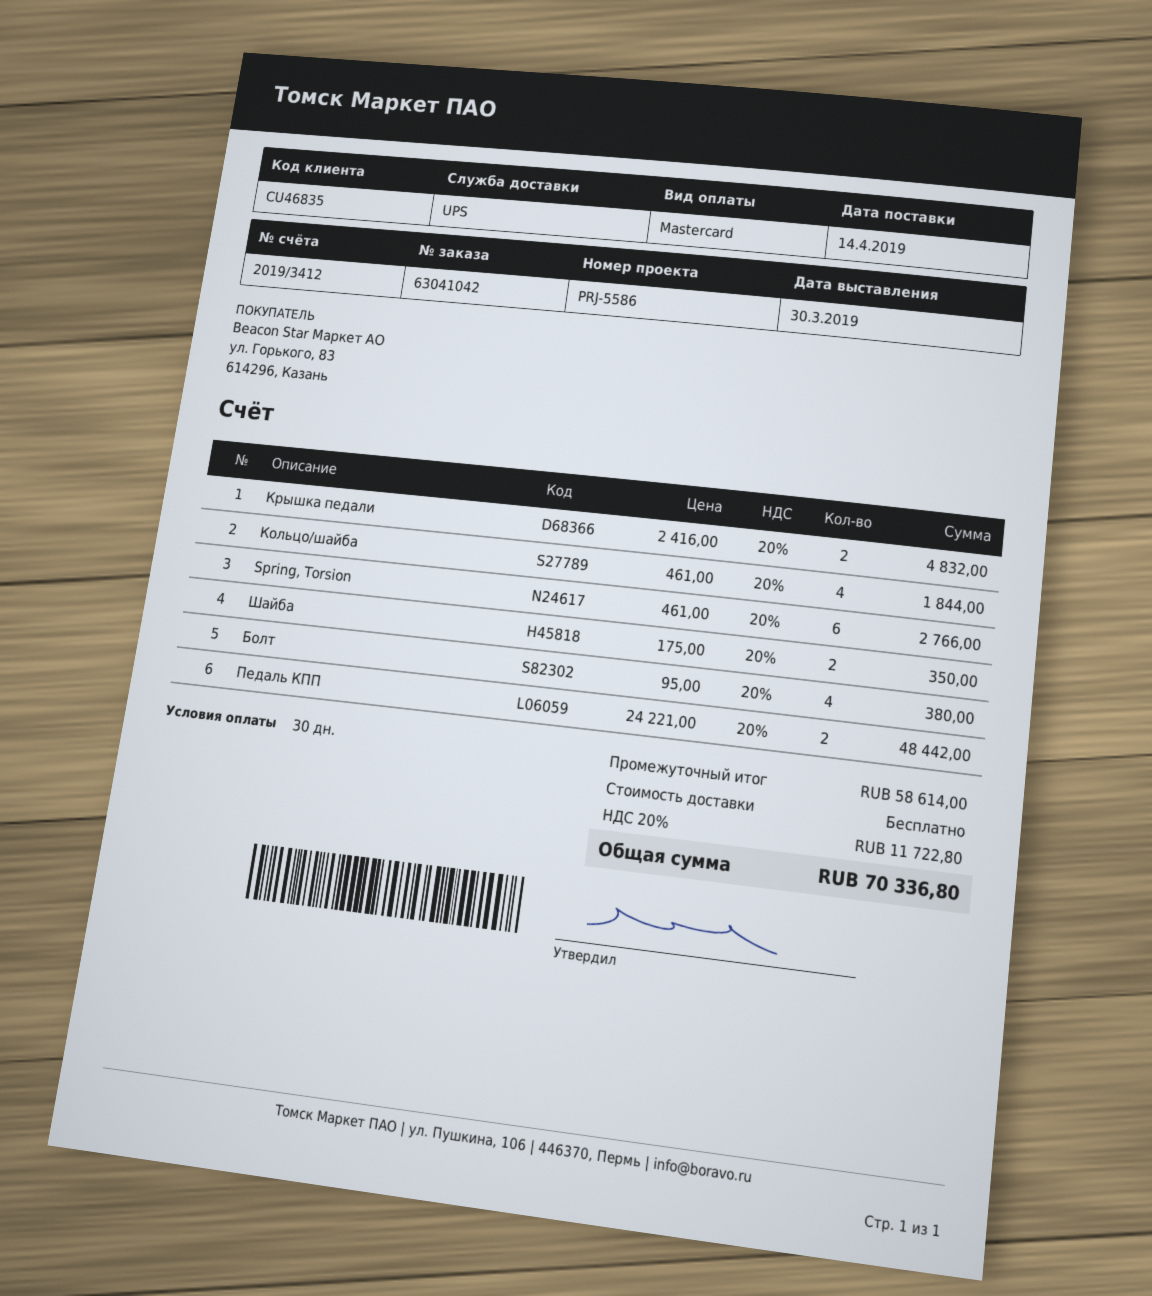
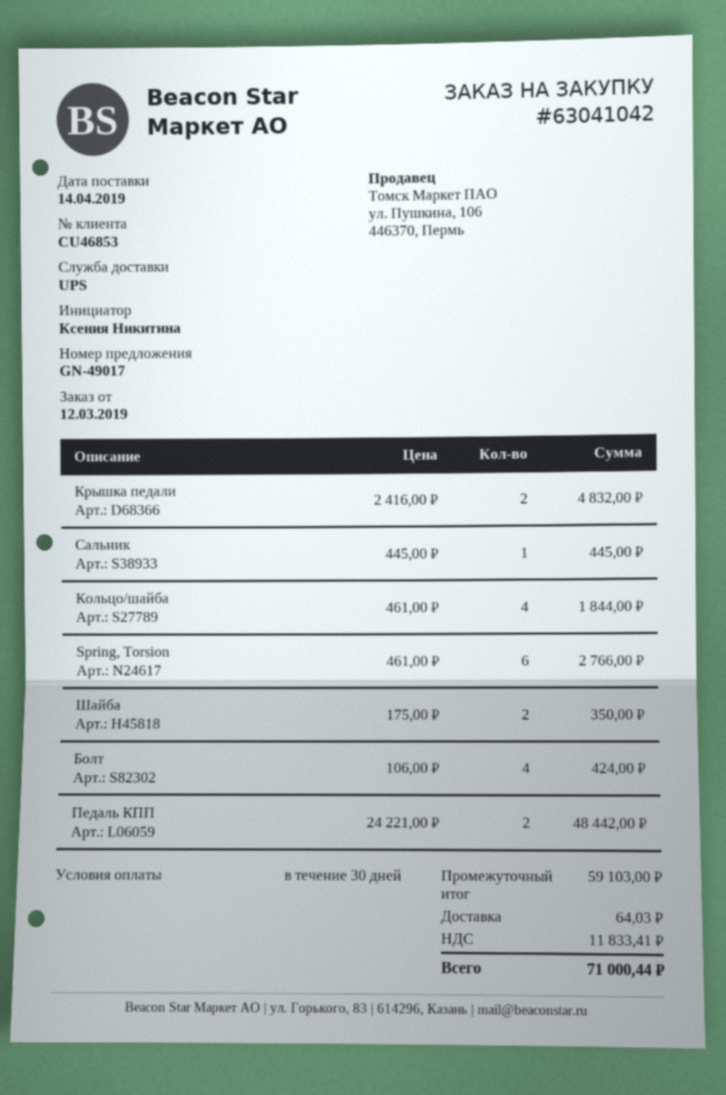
customer number: CU46835 -> CU46853
Болт: 4 x 95.00 = 380.00 -> 4 x 106.00 = 424.00
Сальник: none -> 1 x 445.00 = 445.00
subtotal: 58614.00 -> 59103.00
shipping: 0.00 -> 64.03
tax: 11722.80 -> 11833.41
total: 70336.80 -> 71000.44

